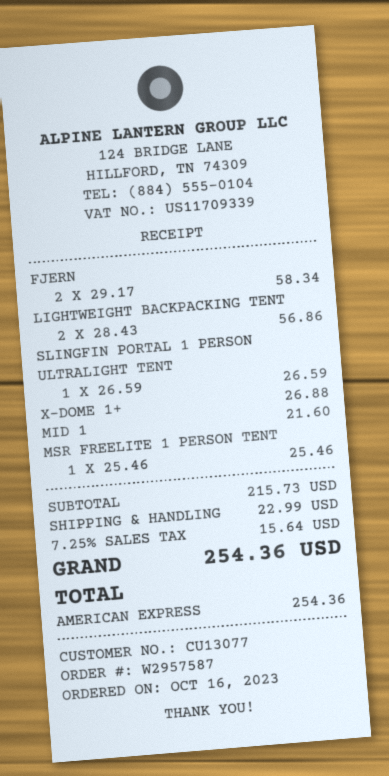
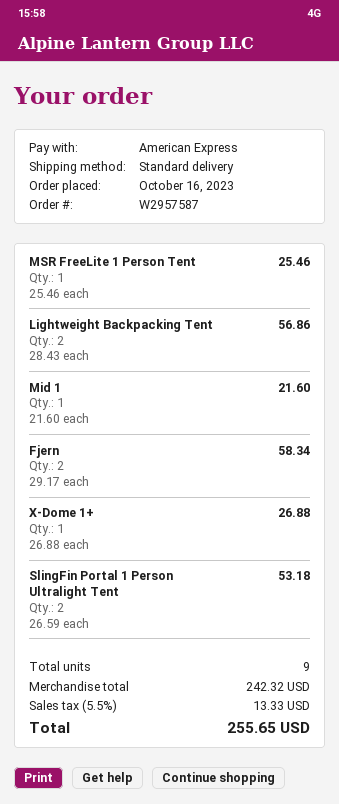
SLINGFIN PORTAL 1 PERSON ULTRALIGHT TENT: 1 x 26.59 = 26.59 -> 2 x 26.59 = 53.18
subtotal: 215.73 -> 242.32
shipping: 22.99 -> none
tax: 7.25% = 15.64 -> 5.5% = 13.33
total: 254.36 -> 255.65

